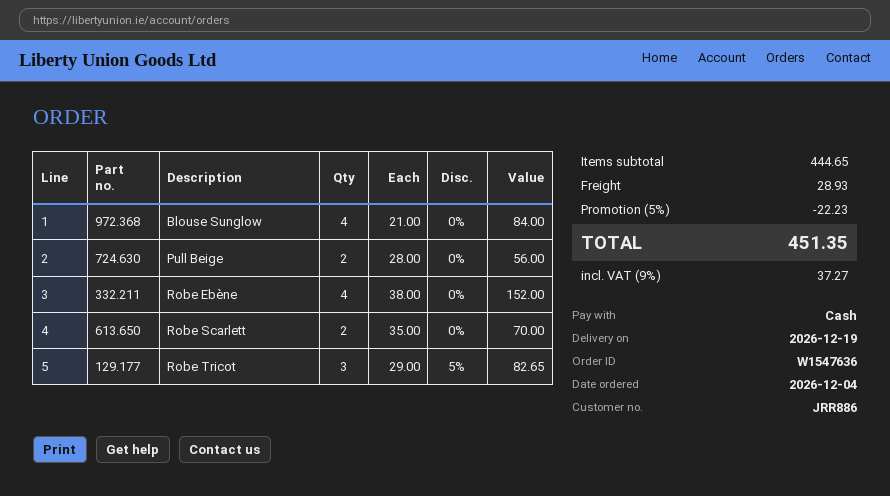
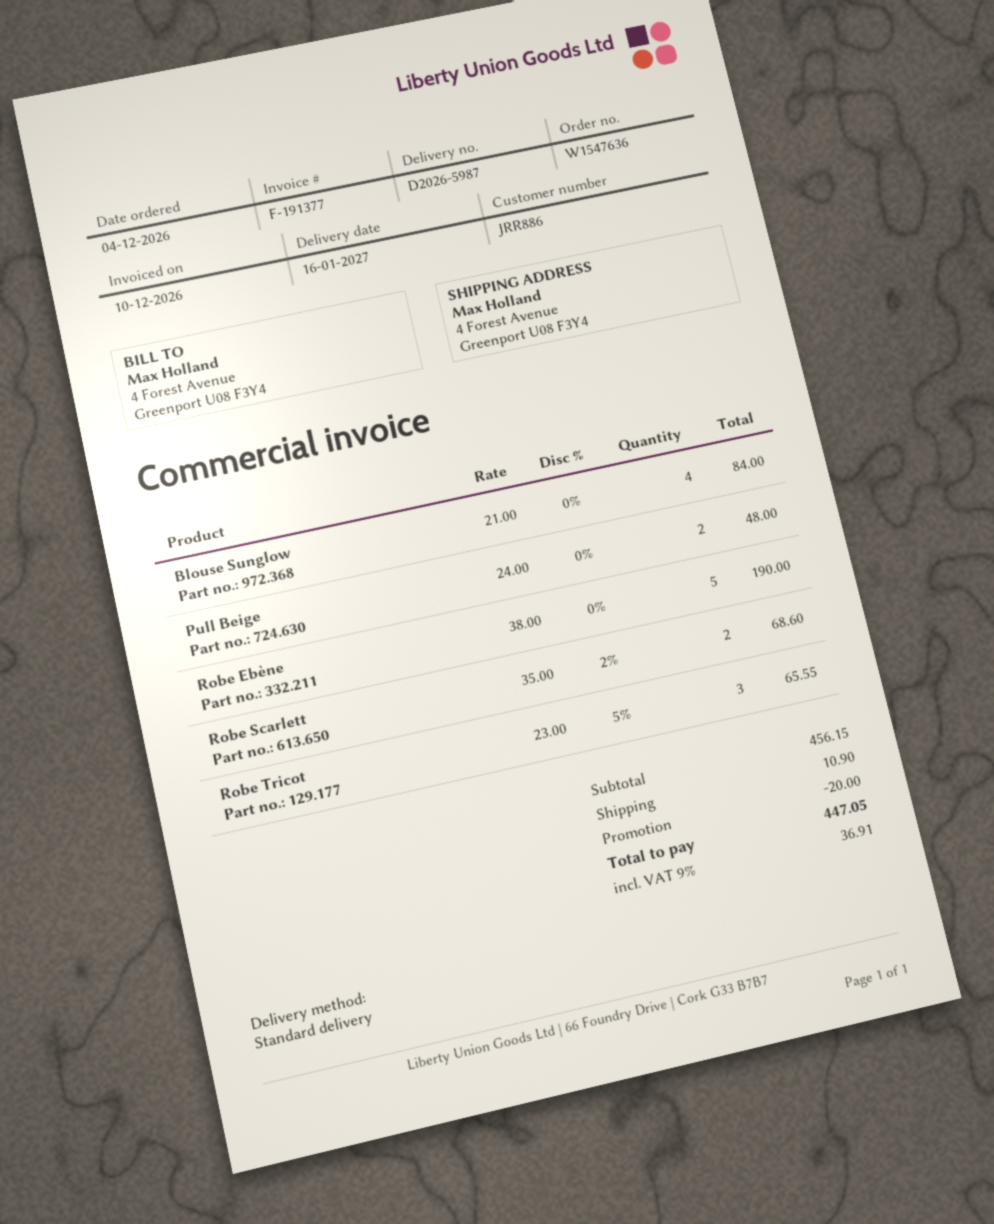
delivery date: 2026-12-19 -> 2027-01-16
Pull Beige: 2 x 28.00 = 56.00 -> 2 x 24.00 = 48.00
Robe Ebène: 4 x 38.00 = 152.00 -> 5 x 38.00 = 190.00
Robe Scarlett: 2 x 35.00 = 70.00 -> 2 x 35.00 - 2% = 68.60
Robe Tricot: 3 x 29.00 - 5% = 82.65 -> 3 x 23.00 - 5% = 65.55
subtotal: 444.65 -> 456.15
discount: 22.23 -> 20.00
shipping: 28.93 -> 10.90
tax: 9% = 37.27 -> 9% = 36.91
total: 451.35 -> 447.05

